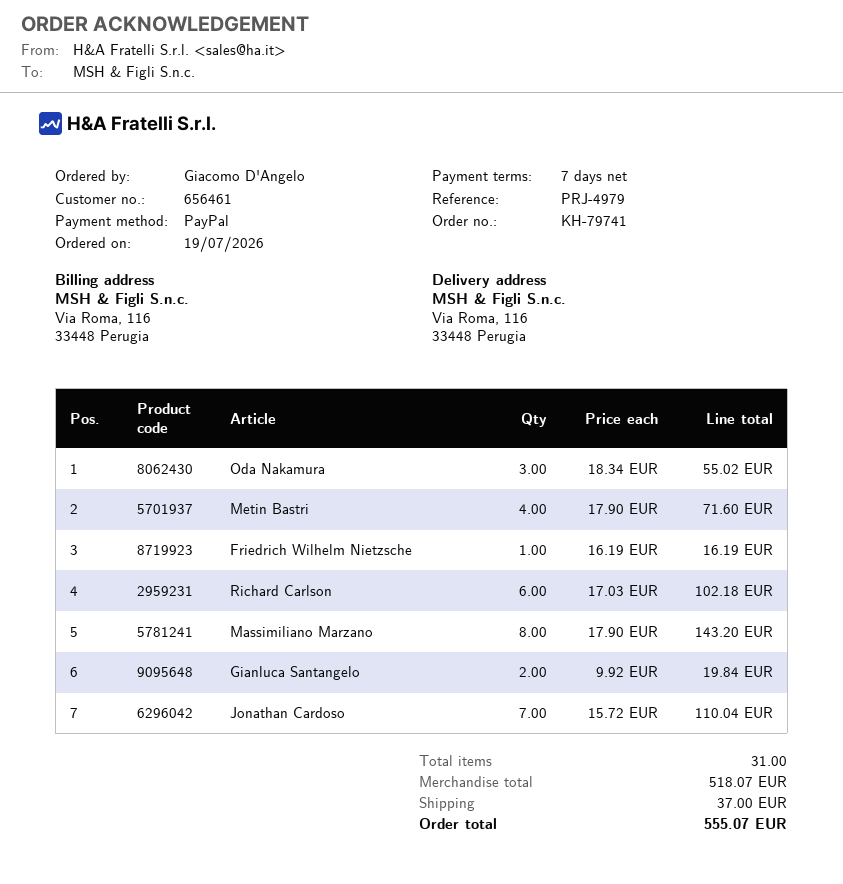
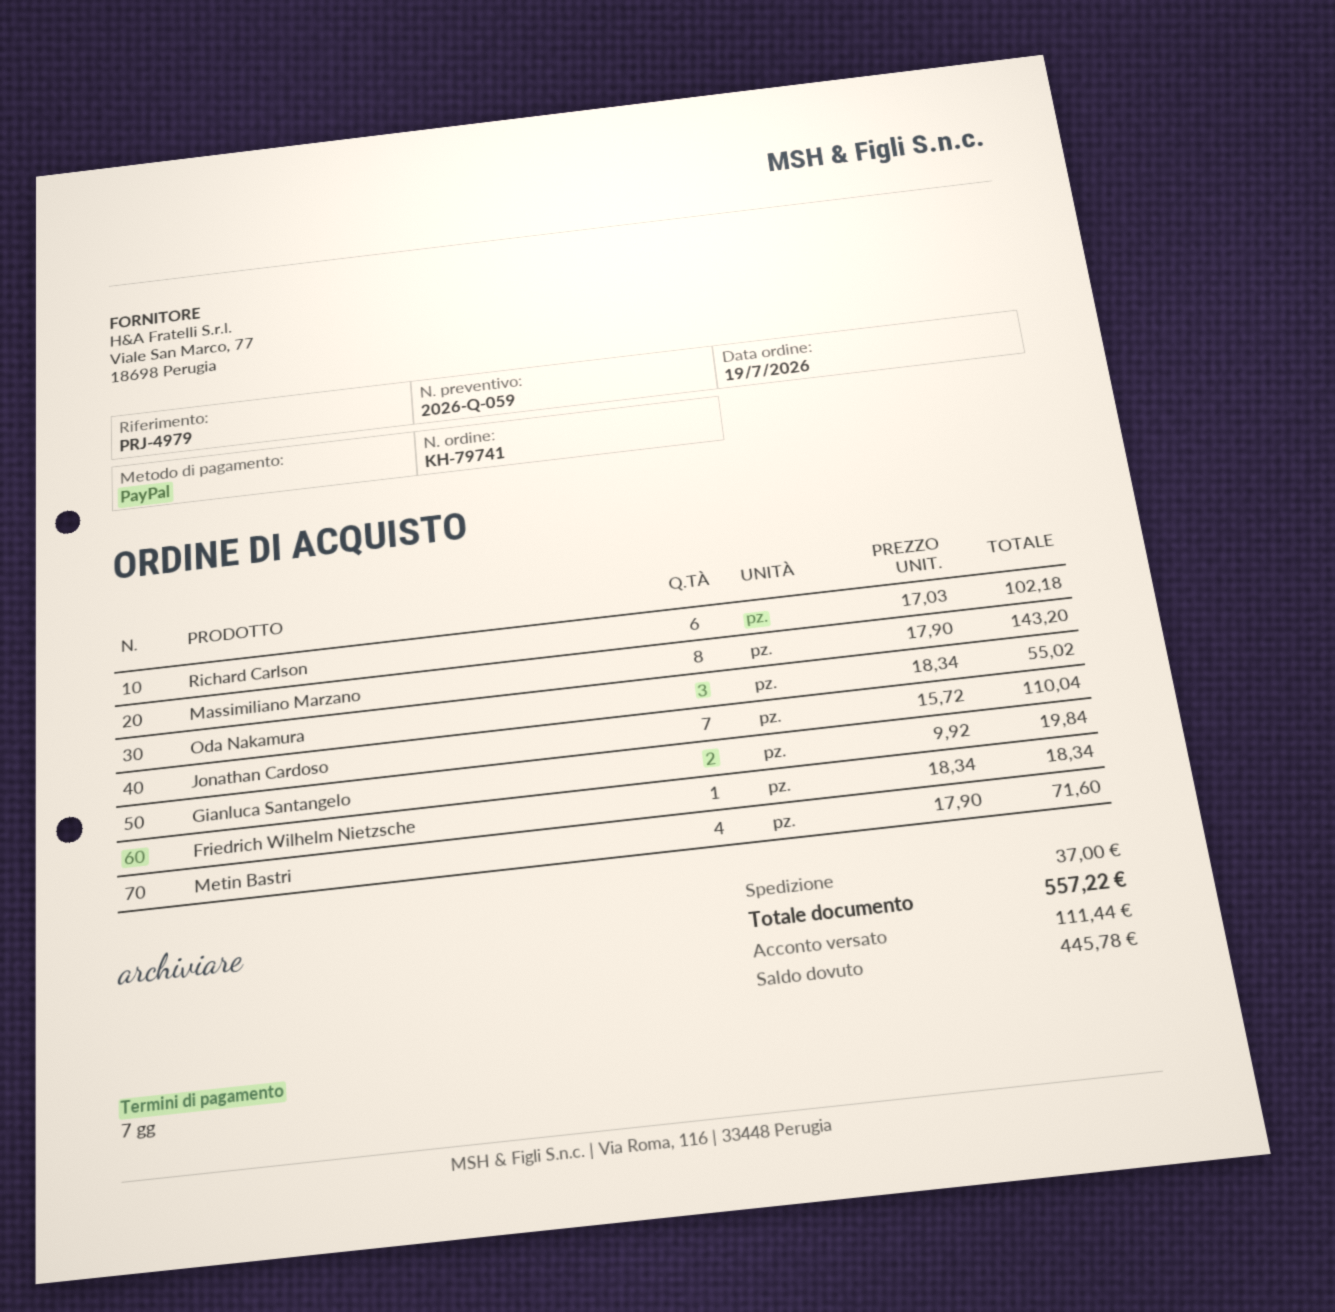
Friedrich Wilhelm Nietzsche: 1 x 16.19 = 16.19 -> 1 x 18.34 = 18.34
total: 555.07 -> 557.22

